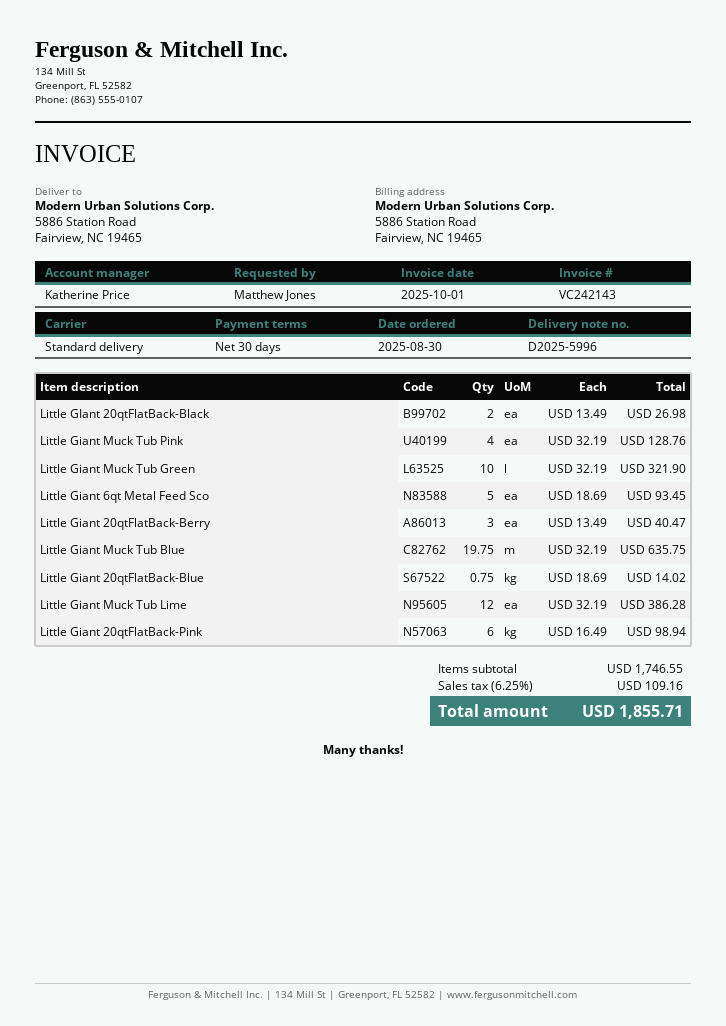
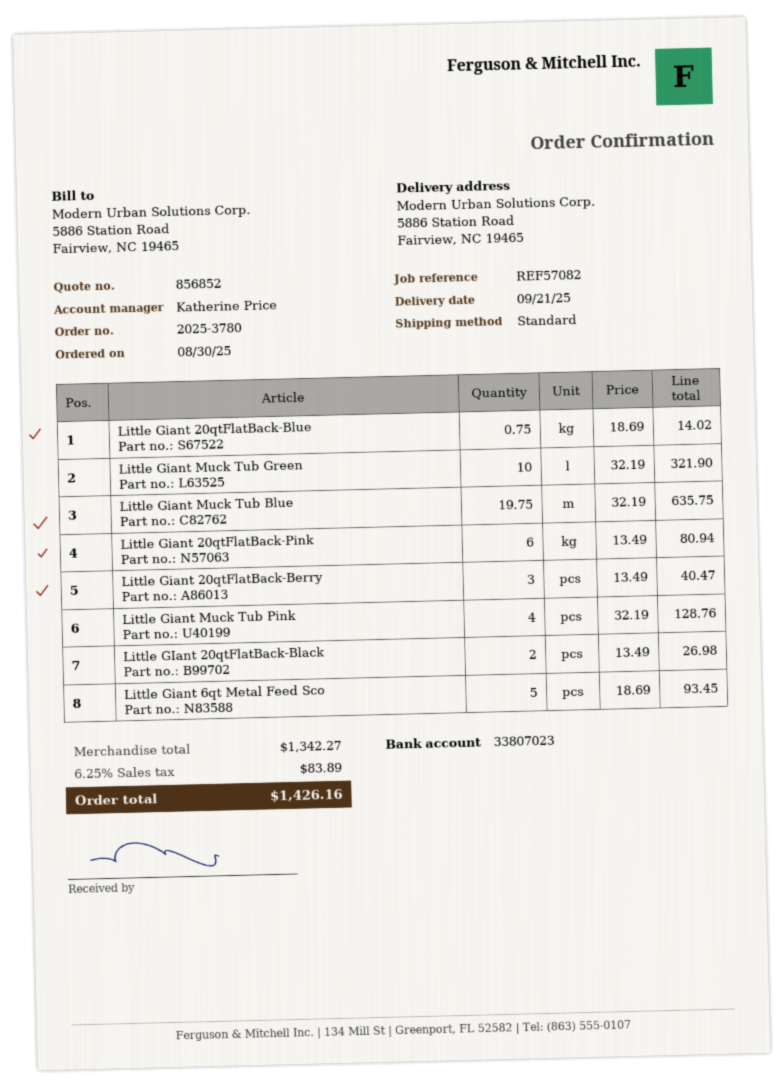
Little Giant Muck Tub Lime: 12 x 32.19 = 386.28 -> none
Little Giant 20qtFlatBack-Pink: 6 x 16.49 = 98.94 -> 6 x 13.49 = 80.94
subtotal: 1746.55 -> 1342.27
tax: 6.25% = 109.16 -> 6.25% = 83.89
total: 1855.71 -> 1426.16

